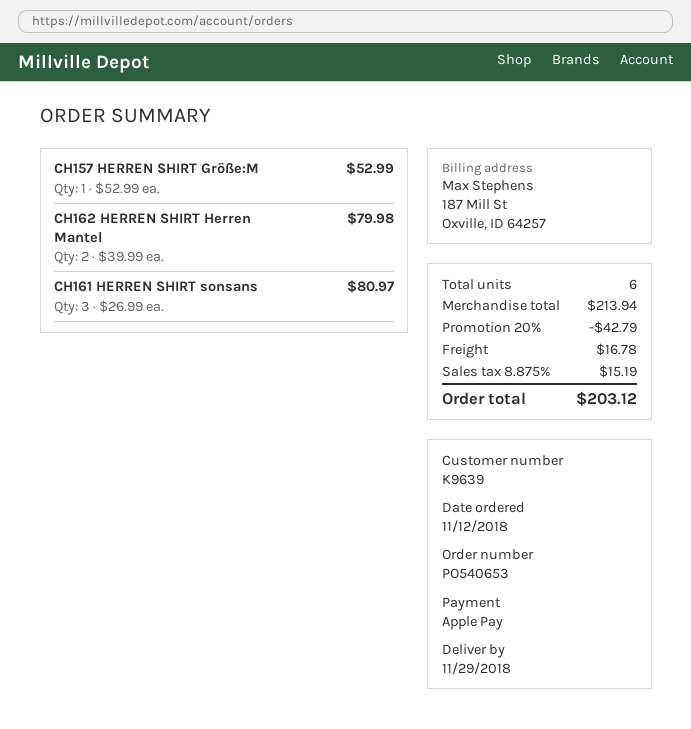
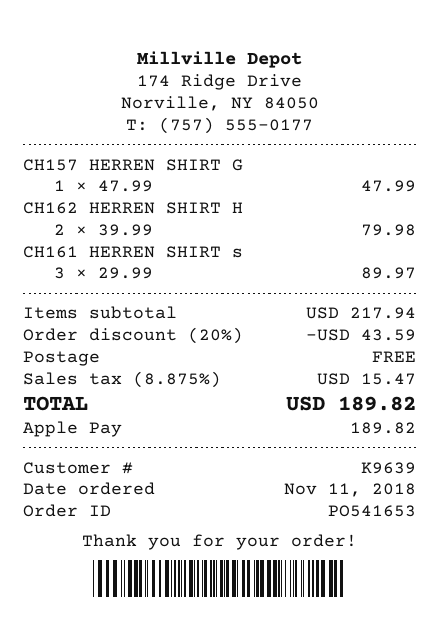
order number: PO540653 -> PO541653
order date: 2018-11-12 -> 2018-11-11
CH157 HERREN SHIRT Größe:M: 1 x 52.99 = 52.99 -> 1 x 47.99 = 47.99
CH161 HERREN SHIRT sonsans: 3 x 26.99 = 80.97 -> 3 x 29.99 = 89.97
subtotal: 213.94 -> 217.94
discount: 20% = 42.79 -> 20% = 43.59
shipping: 16.78 -> 0.00
tax: 8.875% = 15.19 -> 8.875% = 15.47
total: 203.12 -> 189.82

